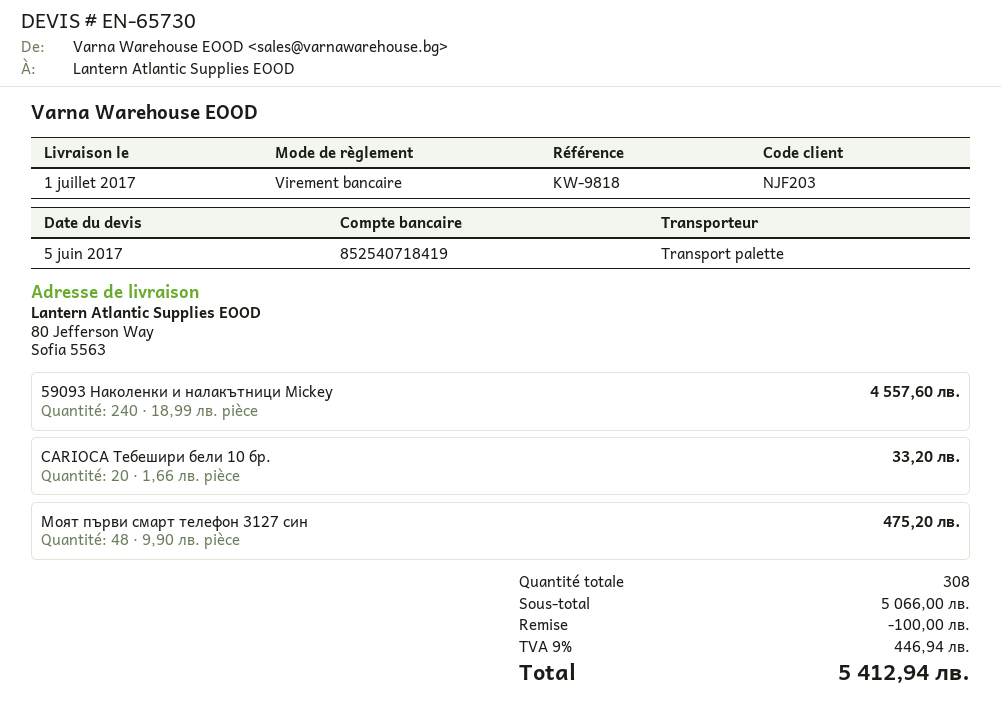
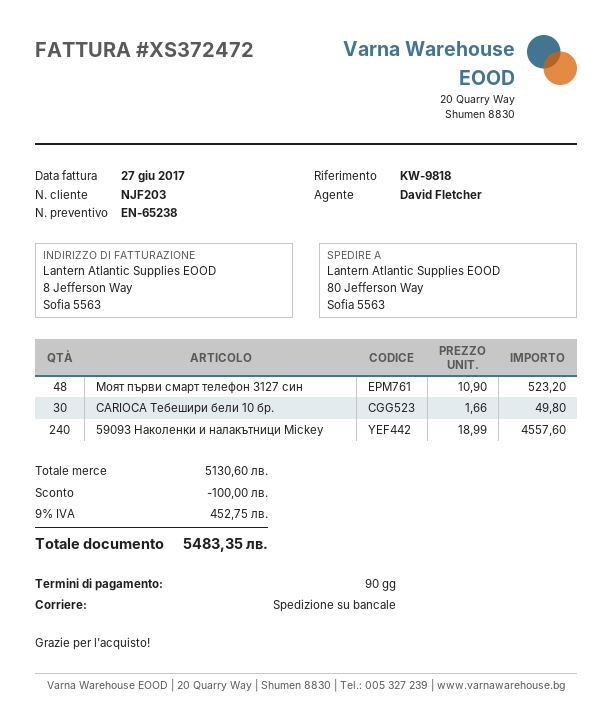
quote number: EN-65730 -> EN-65238
CARIOCA Тебешири бели 10 бр.: 20 x 1.66 = 33.20 -> 30 x 1.66 = 49.80
Моят първи смарт телефон 3127 син: 48 x 9.90 = 475.20 -> 48 x 10.90 = 523.20
subtotal: 5066.00 -> 5130.60
tax: 9% = 446.94 -> 9% = 452.75
total: 5412.94 -> 5483.35

